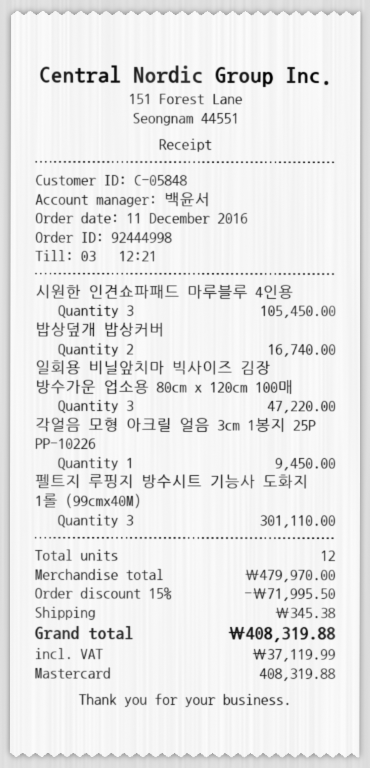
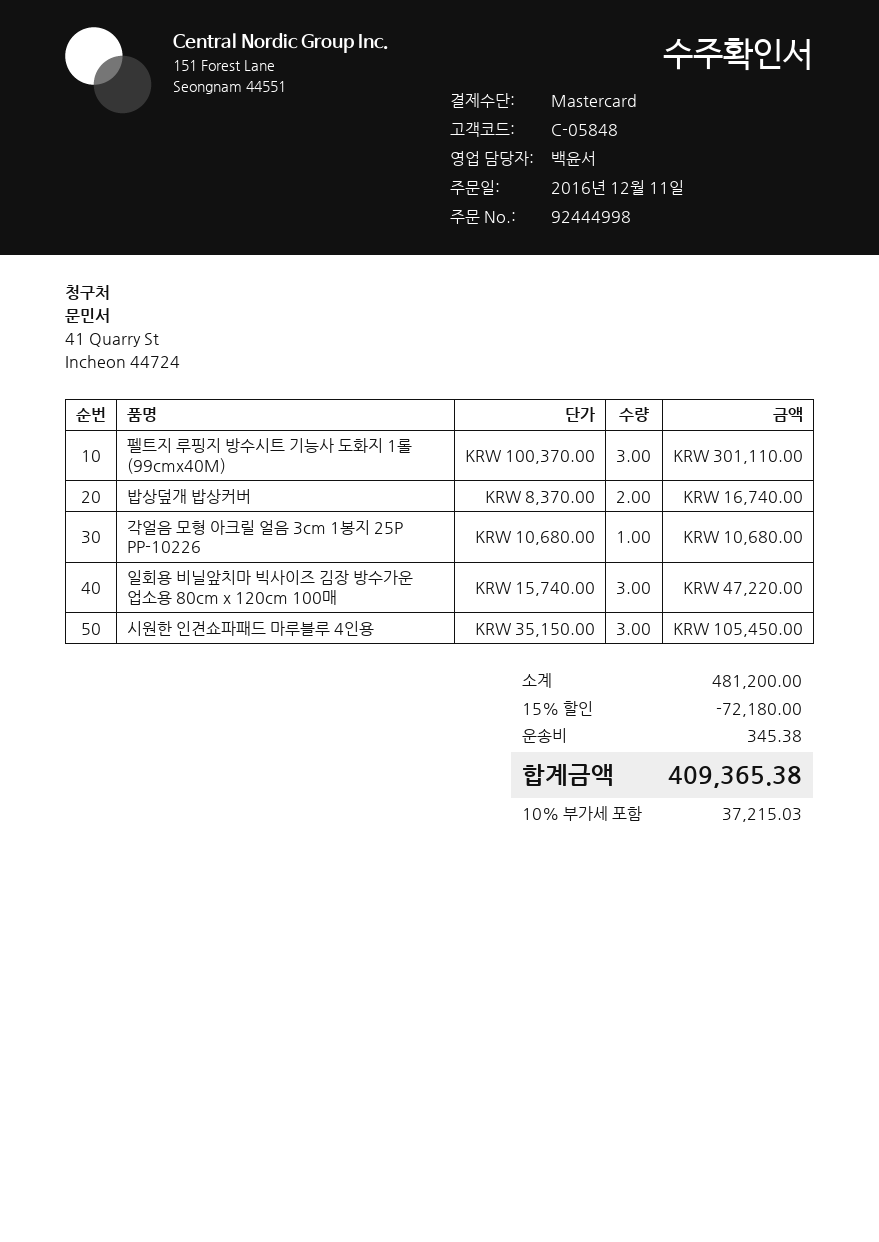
각얼음 모형 아크릴 얼음 3cm 1봉지 25P PP-10226: 1 for 9450.00 -> 1 for 10680.00
subtotal: 479970.00 -> 481200.00
discount: 15% = 71995.50 -> 15% = 72180.00
tax: 37119.99 -> 37215.03
total: 408319.88 -> 409365.38

